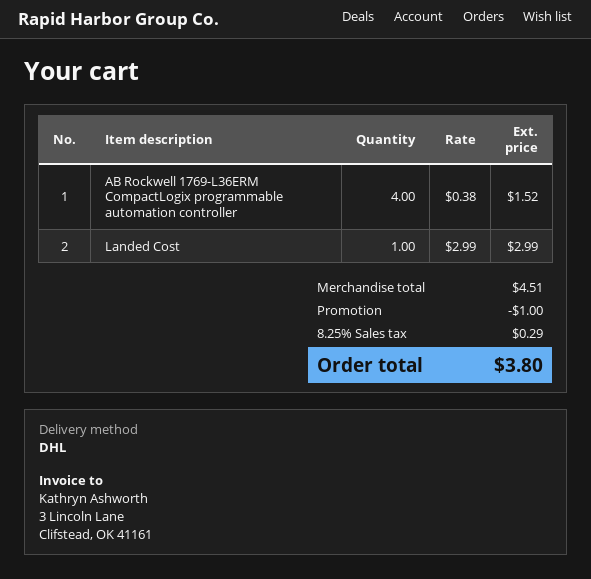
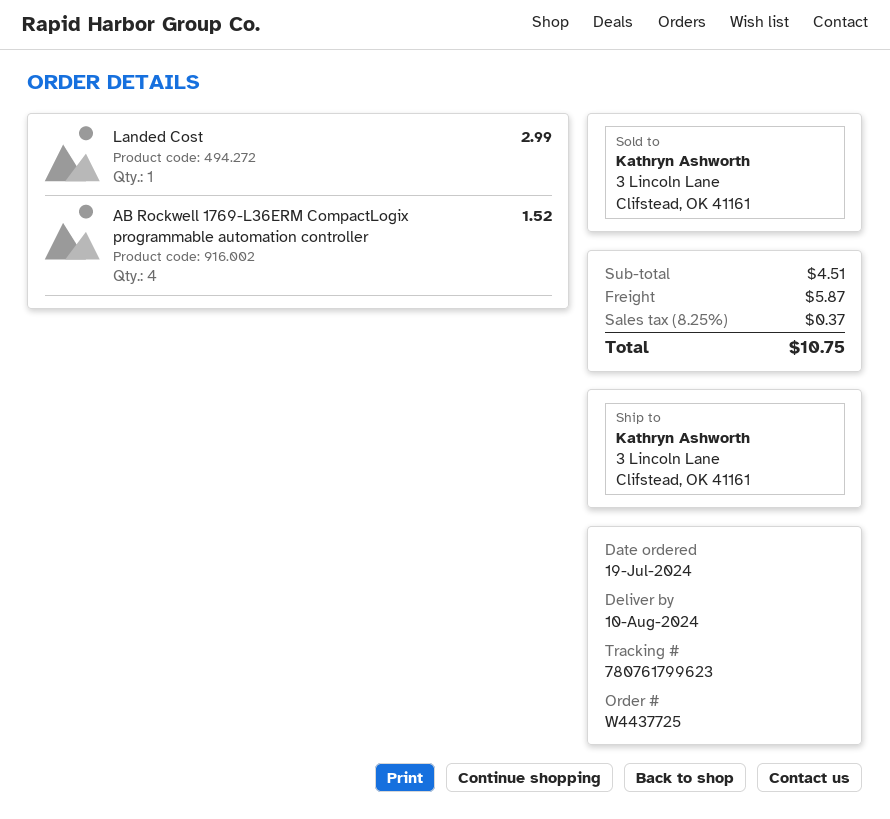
discount: 1.00 -> none
shipping: none -> 5.87
tax: 8.25% = 0.29 -> 8.25% = 0.37
total: 3.80 -> 10.75

